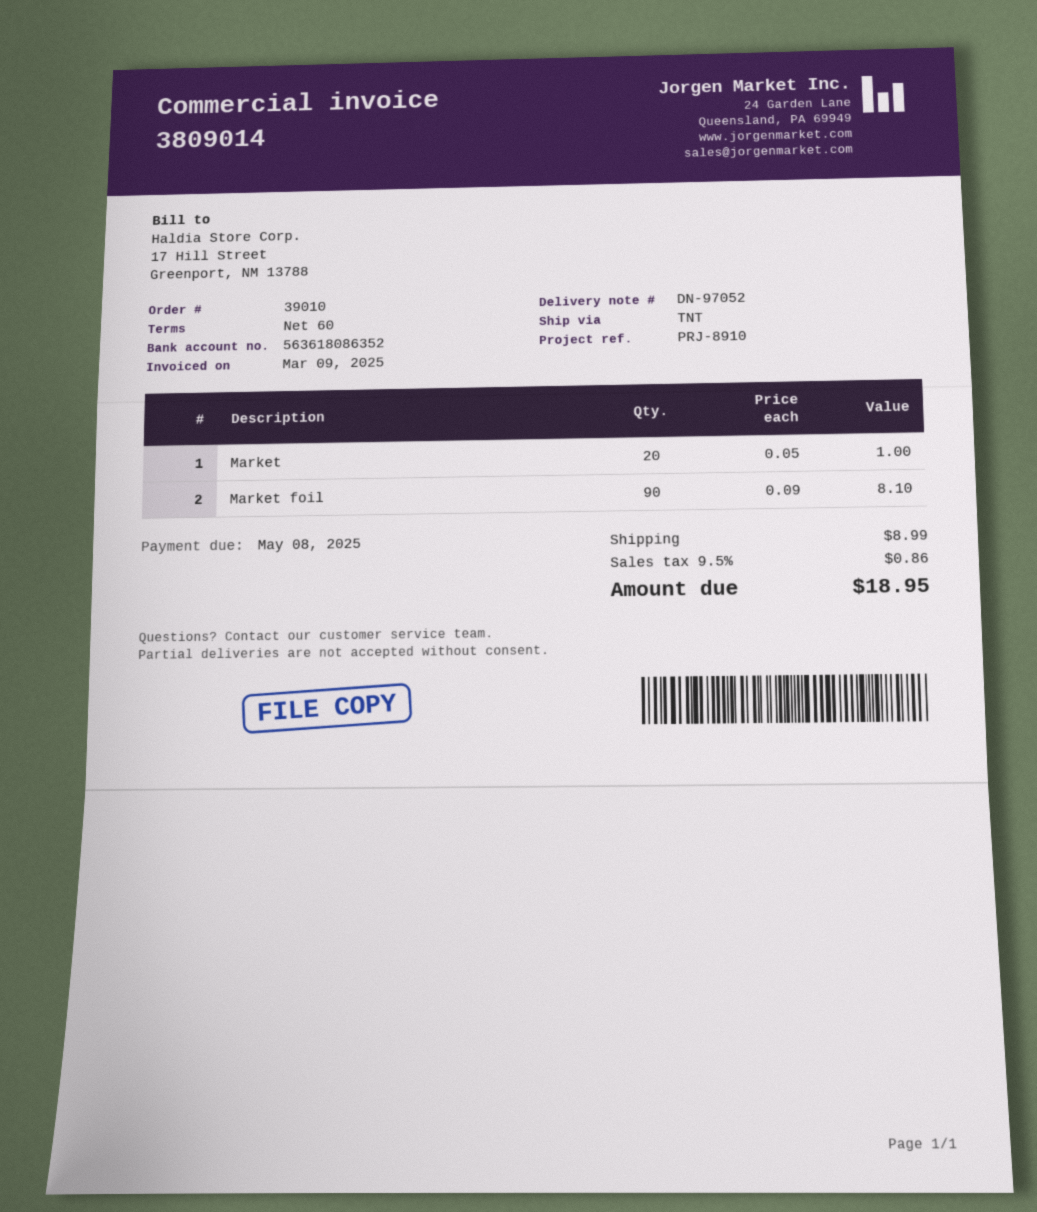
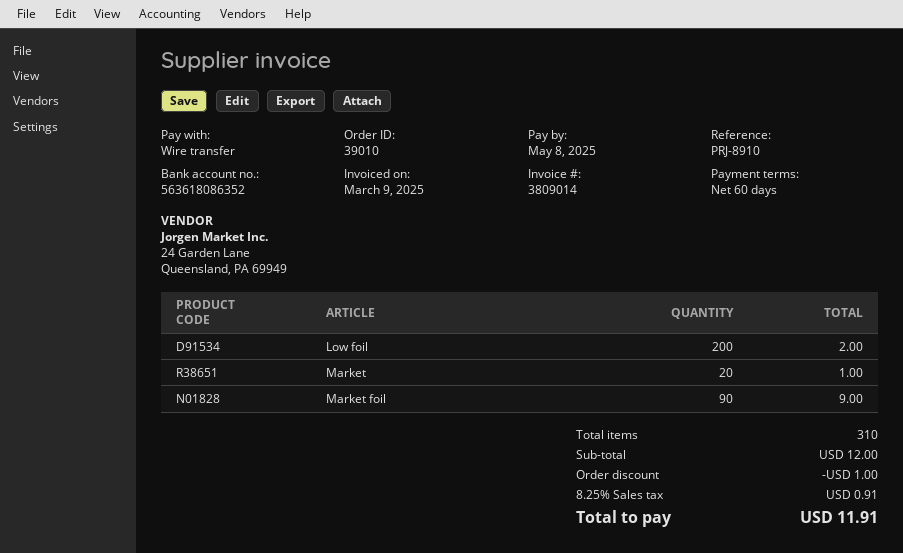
Market foil: 90 for 8.10 -> 90 for 9.00
Low foil: none -> 200 for 2.00
discount: none -> 1.00
shipping: 8.99 -> none
tax: 9.5% = 0.86 -> 8.25% = 0.91
total: 18.95 -> 11.91

